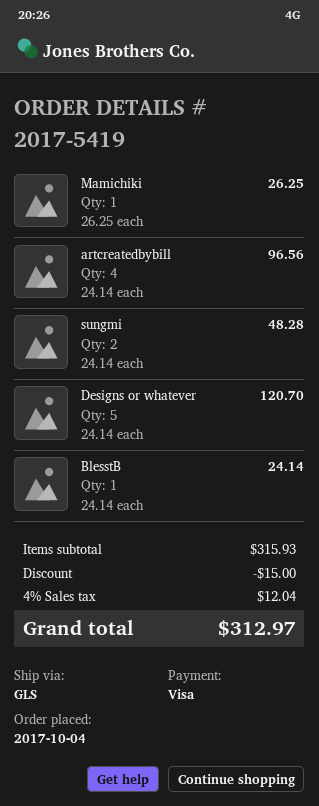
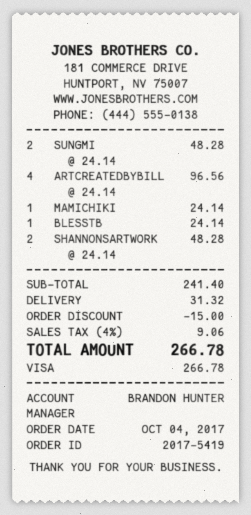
Mamichiki: 1 x 26.25 = 26.25 -> 1 x 24.14 = 24.14
Designs or whatever: 5 x 24.14 = 120.70 -> none
SHANNONSARTWORK: none -> 2 x 24.14 = 48.28
subtotal: 315.93 -> 241.40
shipping: none -> 31.32
tax: 4% = 12.04 -> 4% = 9.06
total: 312.97 -> 266.78

